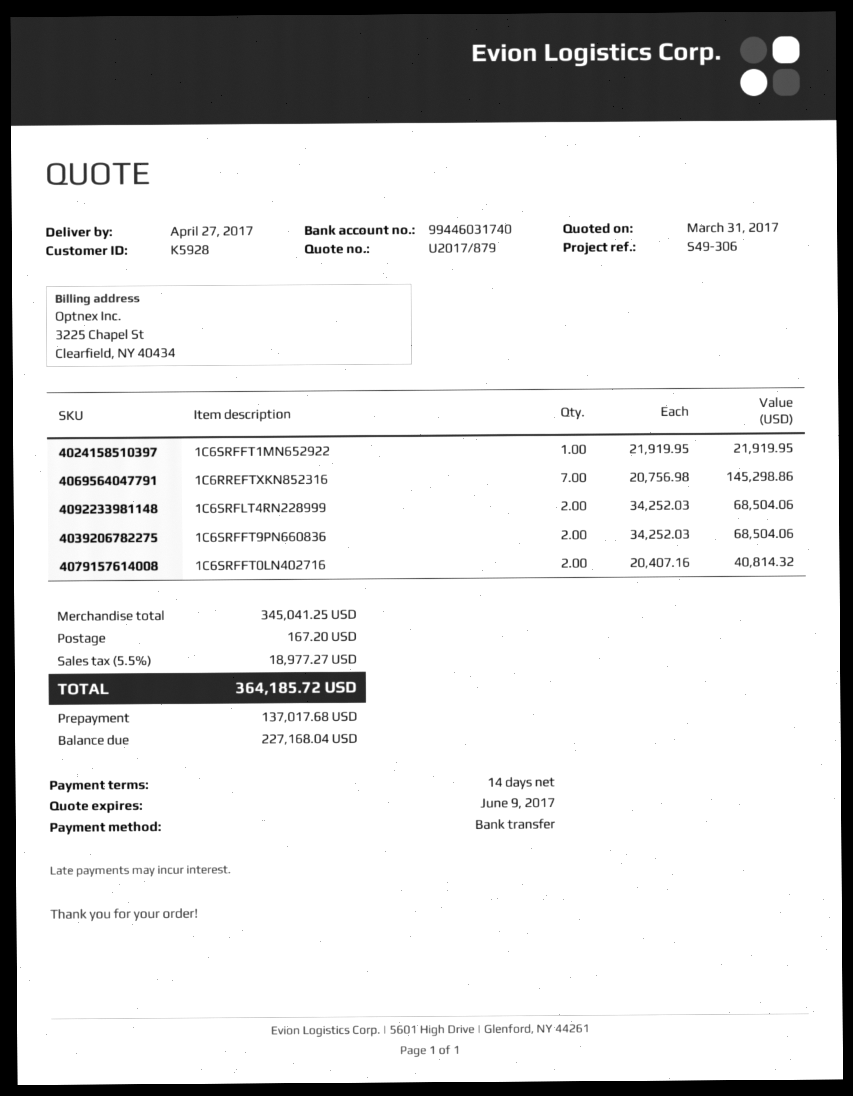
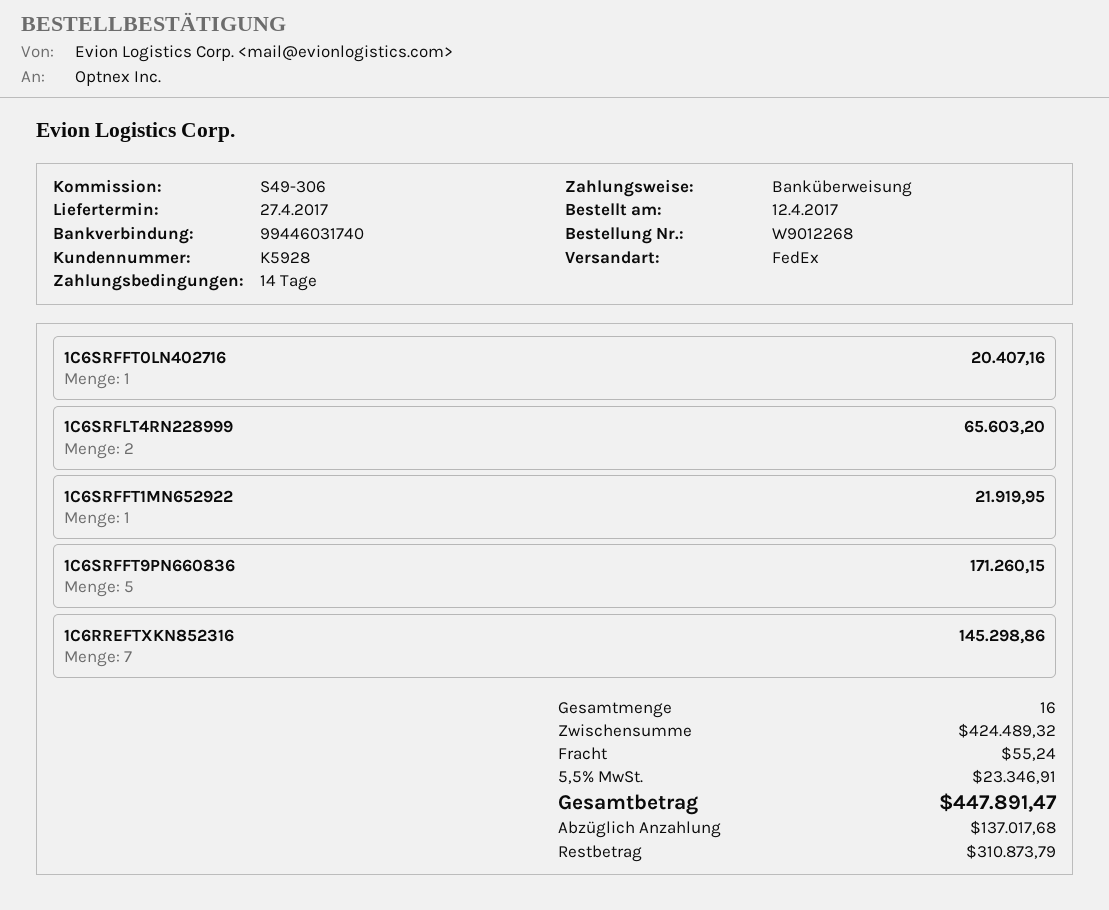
1C6SRFLT4RN228999: 2 for 68504.06 -> 2 for 65603.20
1C6SRFFT9PN660836: 2 for 68504.06 -> 5 for 171260.15
1C6SRFFT0LN402716: 2 for 40814.32 -> 1 for 20407.16
subtotal: 345041.25 -> 424489.32
shipping: 167.20 -> 55.24
tax: 5.5% = 18977.27 -> 5.5% = 23346.91
total: 364185.72 -> 447891.47
balance: 227168.04 -> 310873.79

